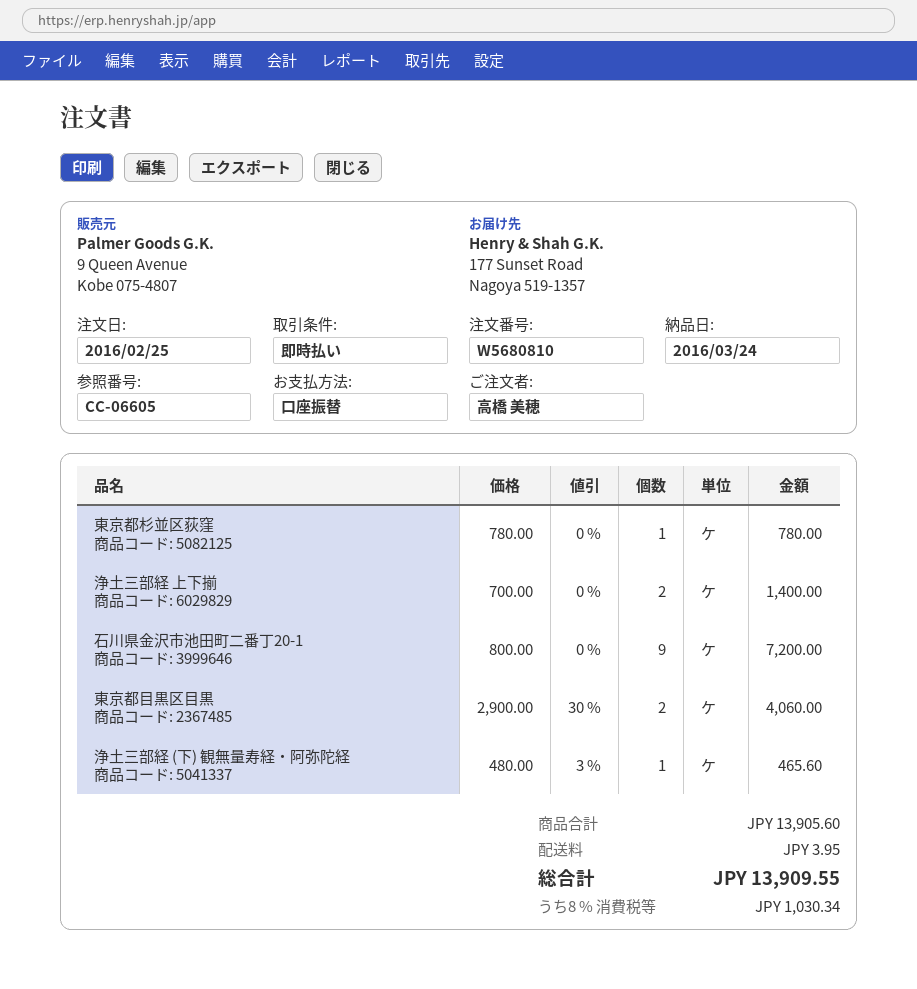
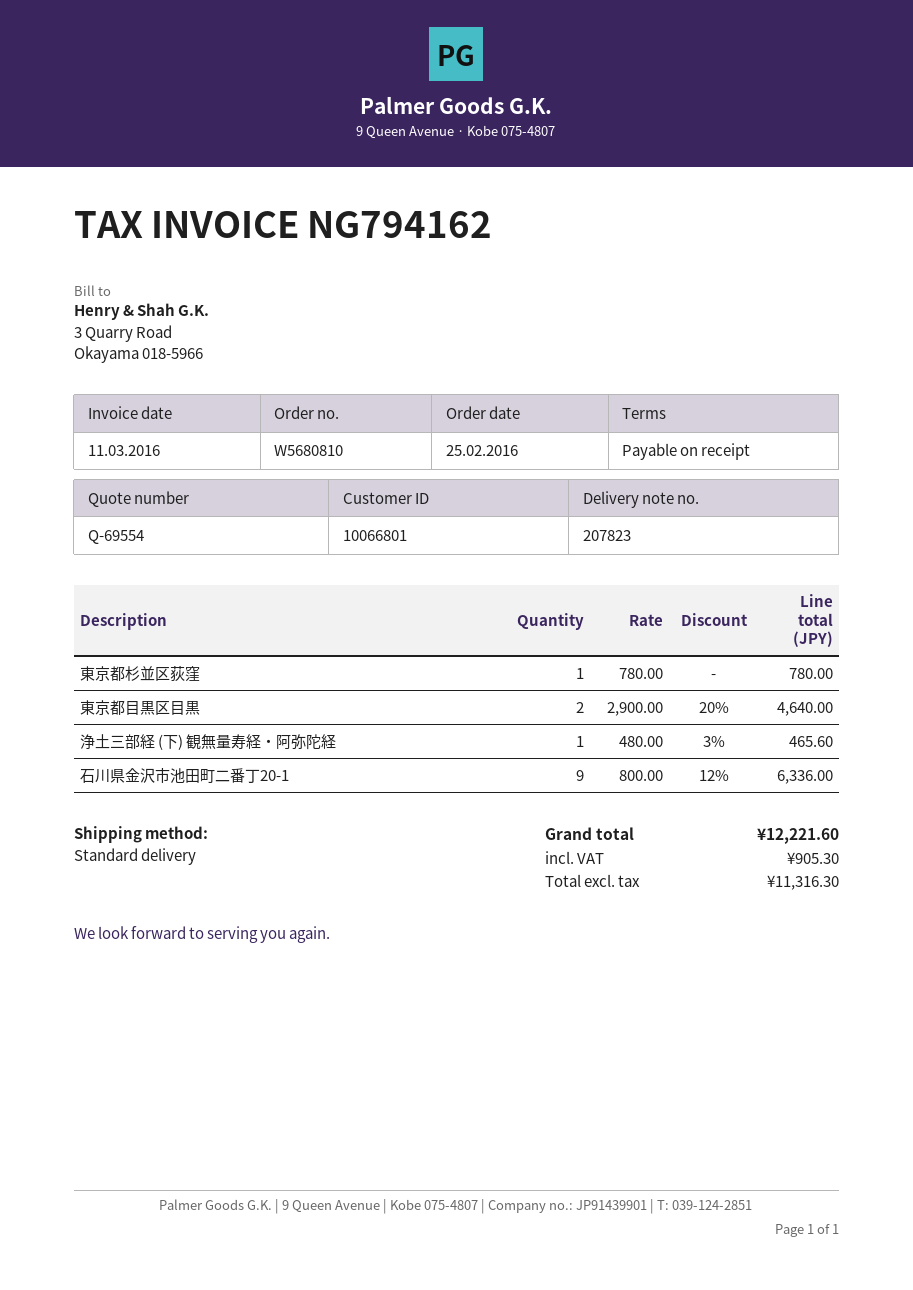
浄土三部経 上下揃: 2 x 700.00 = 1400.00 -> none
石川県金沢市池田町二番丁20-1: 9 x 800.00 = 7200.00 -> 9 x 800.00 - 12% = 6336.00
東京都目黒区目黒: 2 x 2900.00 - 30% = 4060.00 -> 2 x 2900.00 - 20% = 4640.00
shipping: 3.95 -> none
tax: 1030.34 -> 905.30
total: 13909.55 -> 12221.60

